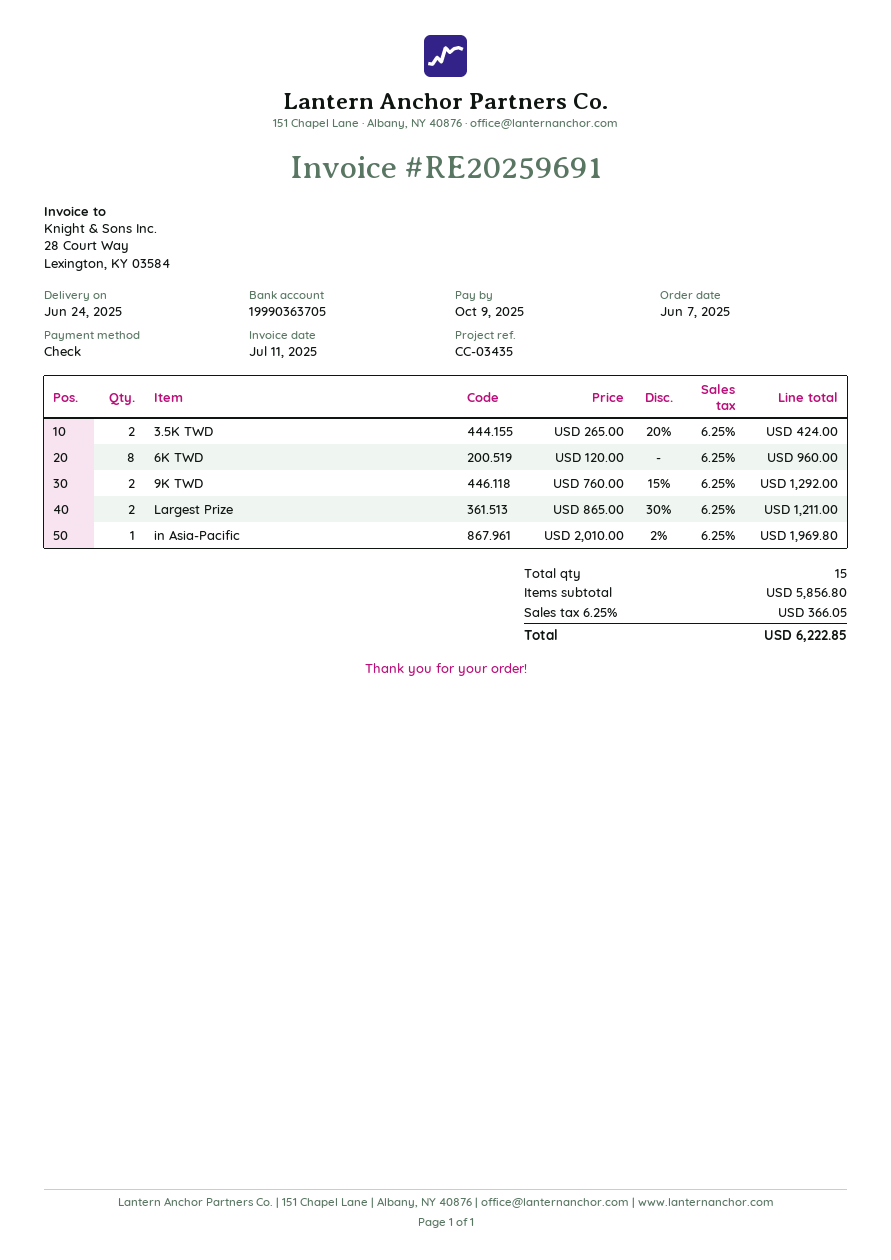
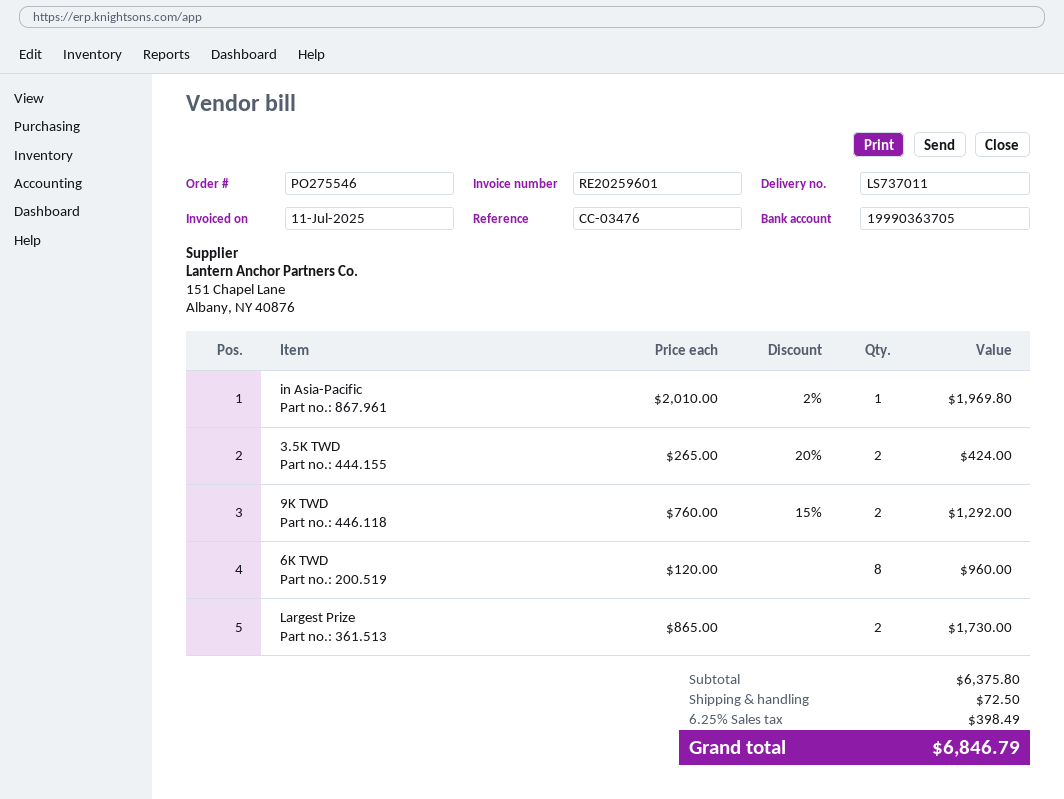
invoice number: RE20259691 -> RE20259601
reference: CC-03435 -> CC-03476
Largest Prize: 2 x 865.00 - 30% = 1211.00 -> 2 x 865.00 = 1730.00
subtotal: 5856.80 -> 6375.80
shipping: none -> 72.50
tax: 6.25% = 366.05 -> 6.25% = 398.49
total: 6222.85 -> 6846.79

